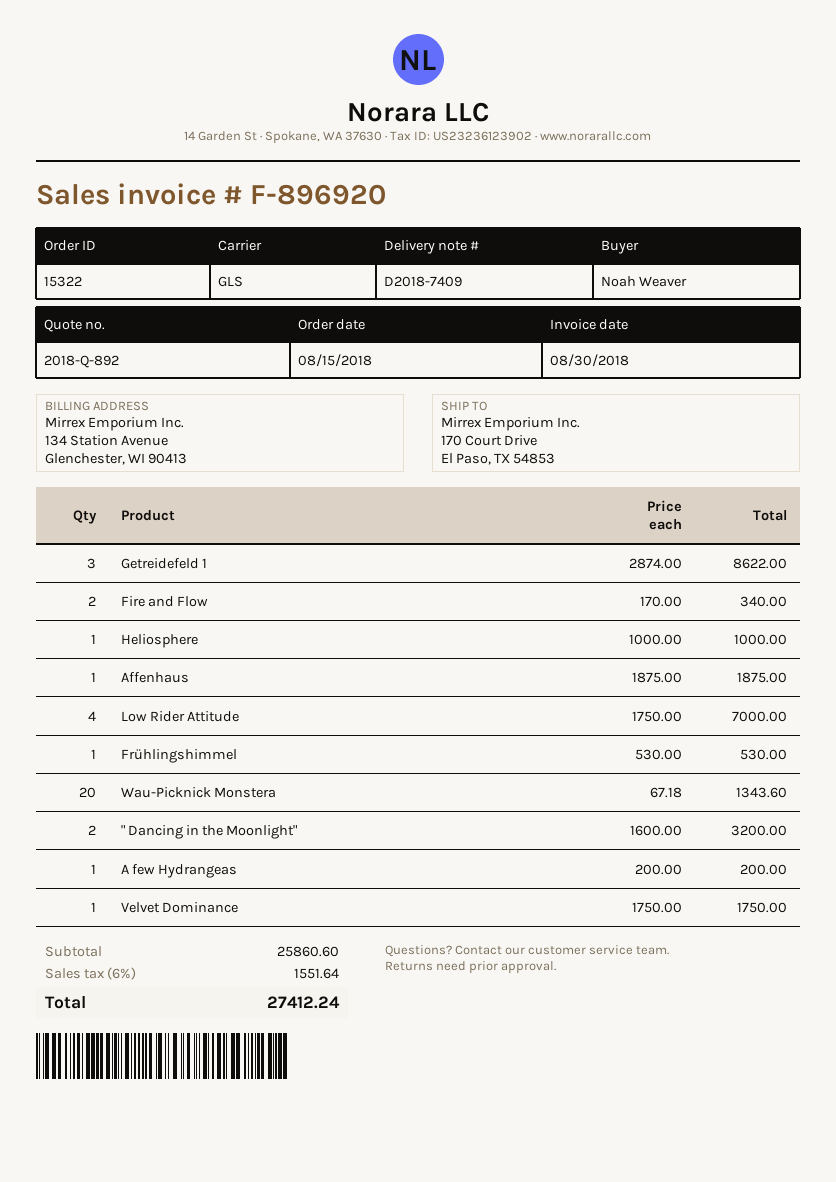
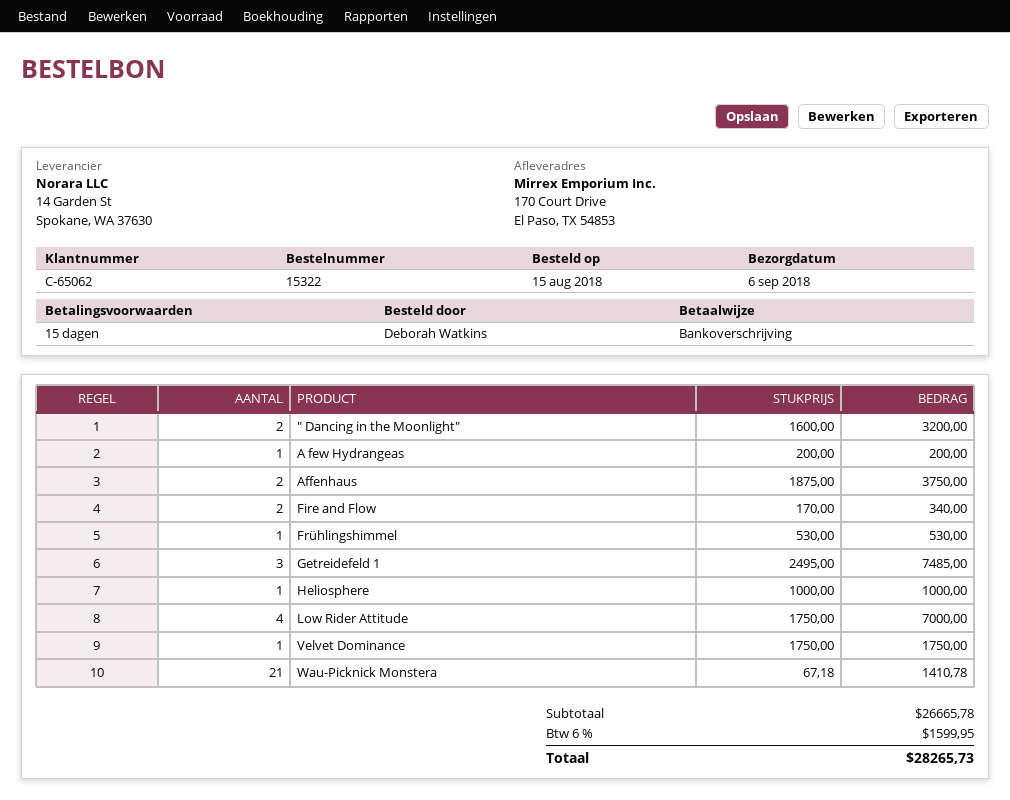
ordered by: Noah Weaver -> Deborah Watkins
Getreidefeld 1: 3 x 2874.00 = 8622.00 -> 3 x 2495.00 = 7485.00
Affenhaus: 1 x 1875.00 = 1875.00 -> 2 x 1875.00 = 3750.00
Wau-Picknick Monstera: 20 x 67.18 = 1343.60 -> 21 x 67.18 = 1410.78
subtotal: 25860.60 -> 26665.78
tax: 6% = 1551.64 -> 6% = 1599.95
total: 27412.24 -> 28265.73

